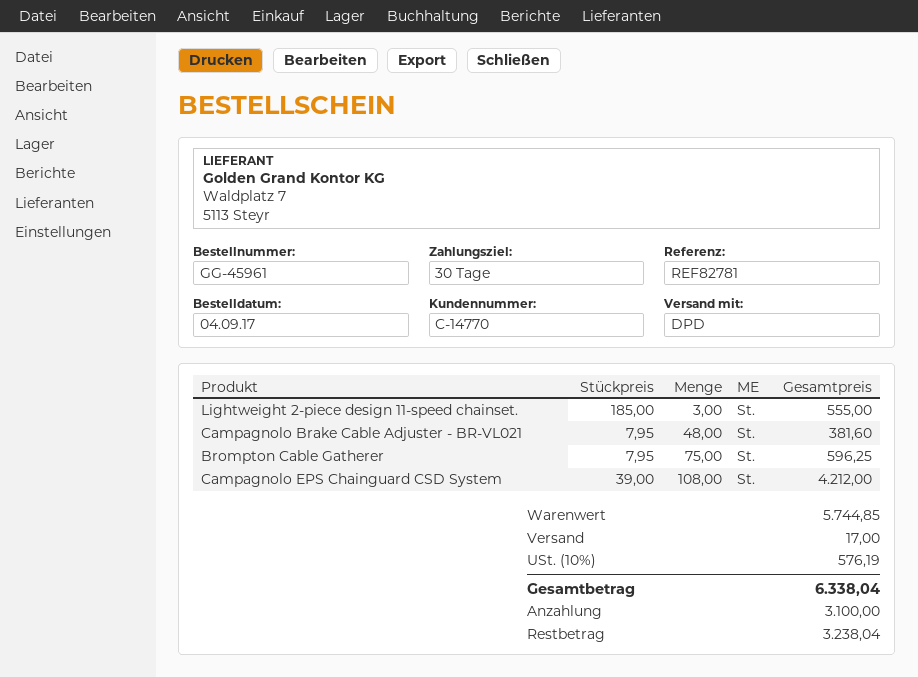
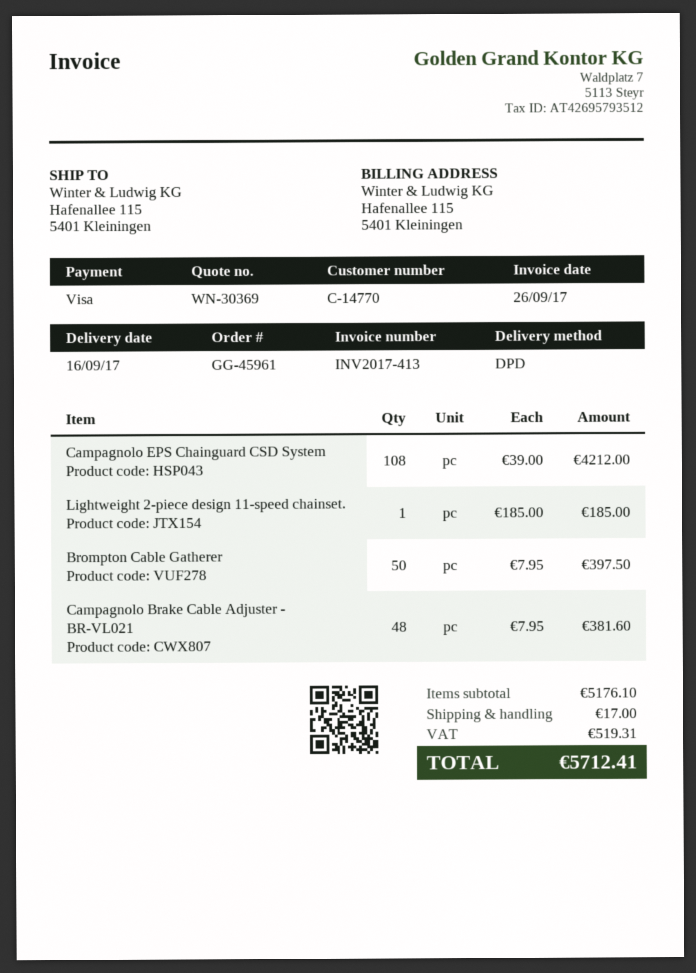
Lightweight 2-piece design 11-speed chainset.: 3 x 185.00 = 555.00 -> 1 x 185.00 = 185.00
Brompton Cable Gatherer: 75 x 7.95 = 596.25 -> 50 x 7.95 = 397.50
subtotal: 5744.85 -> 5176.10
tax: 576.19 -> 519.31
total: 6338.04 -> 5712.41

